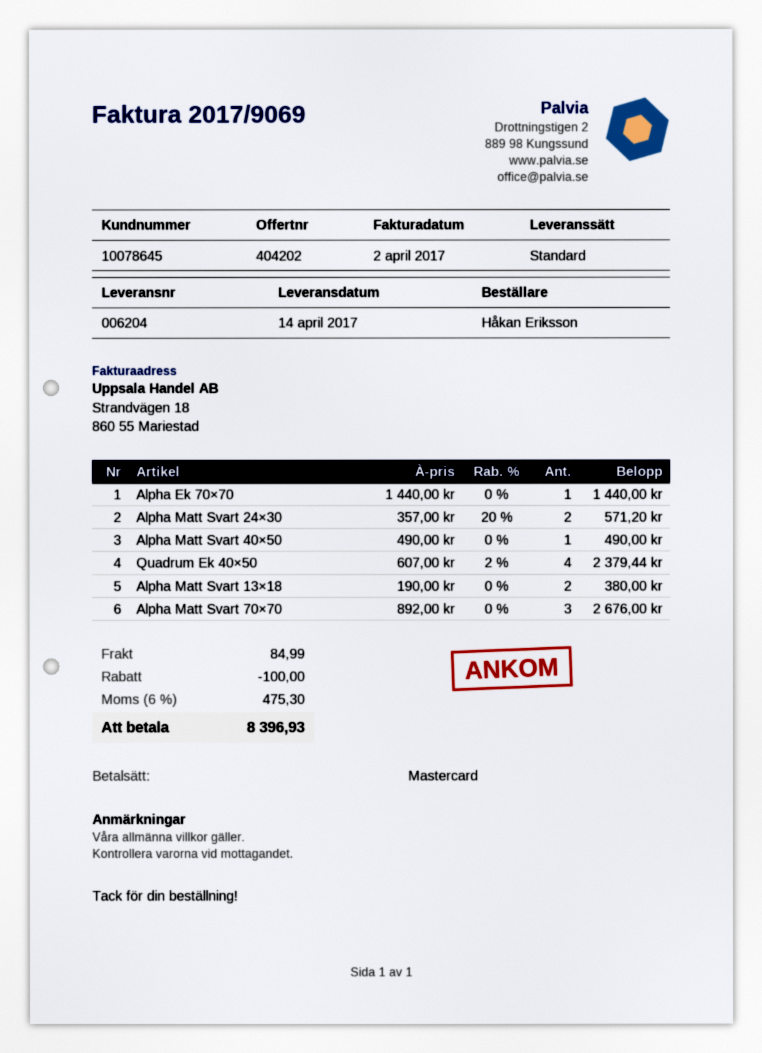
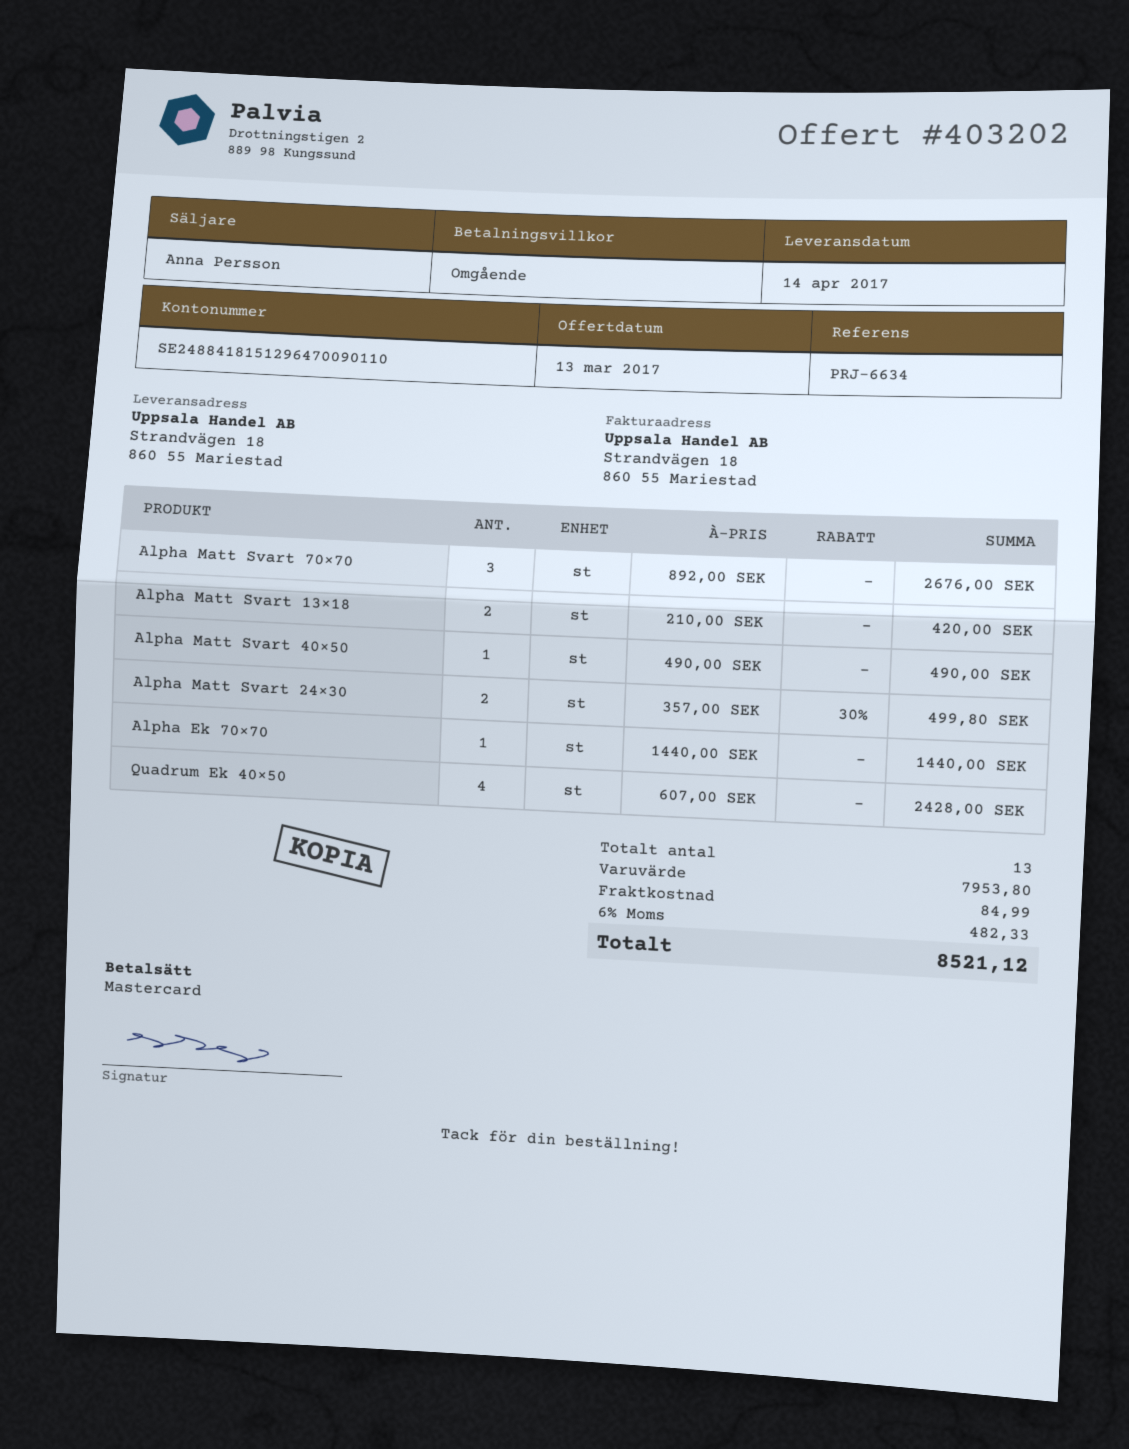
quote number: 404202 -> 403202
Alpha Matt Svart 24×30: 2 x 357.00 - 20% = 571.20 -> 2 x 357.00 - 30% = 499.80
Quadrum Ek 40×50: 4 x 607.00 - 2% = 2379.44 -> 4 x 607.00 = 2428.00
Alpha Matt Svart 13×18: 2 x 190.00 = 380.00 -> 2 x 210.00 = 420.00
discount: 100.00 -> none
tax: 6% = 475.30 -> 6% = 482.33
total: 8396.93 -> 8521.12

